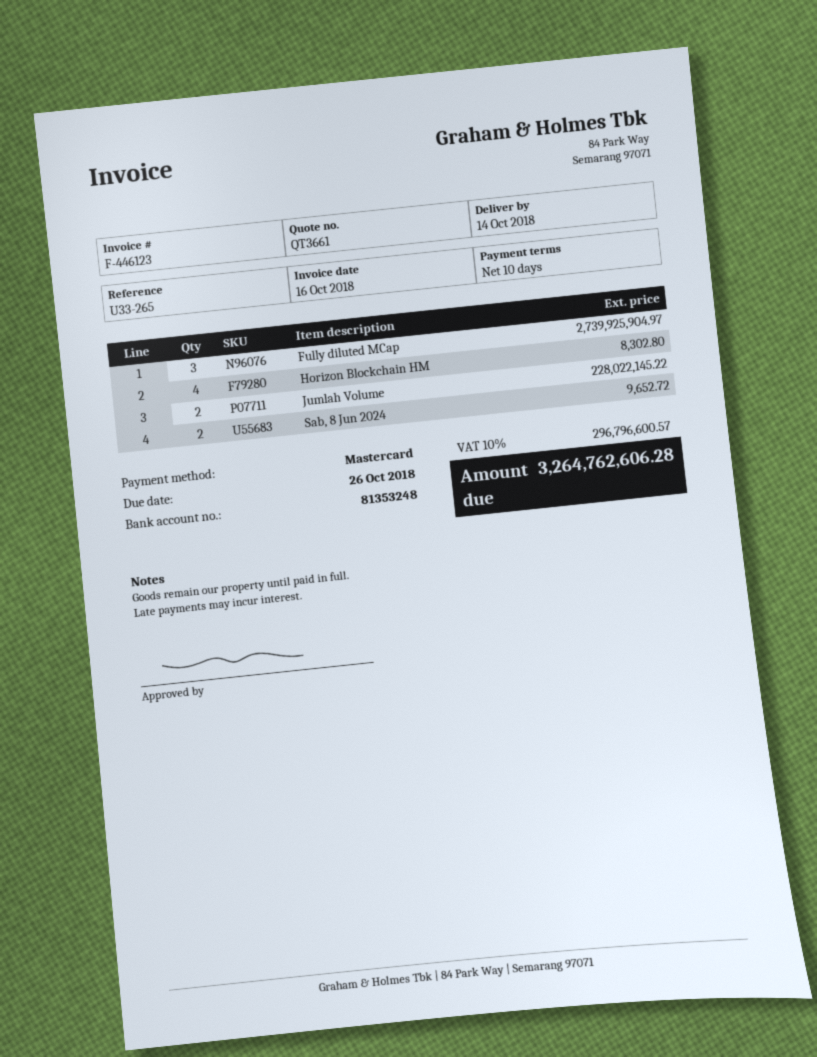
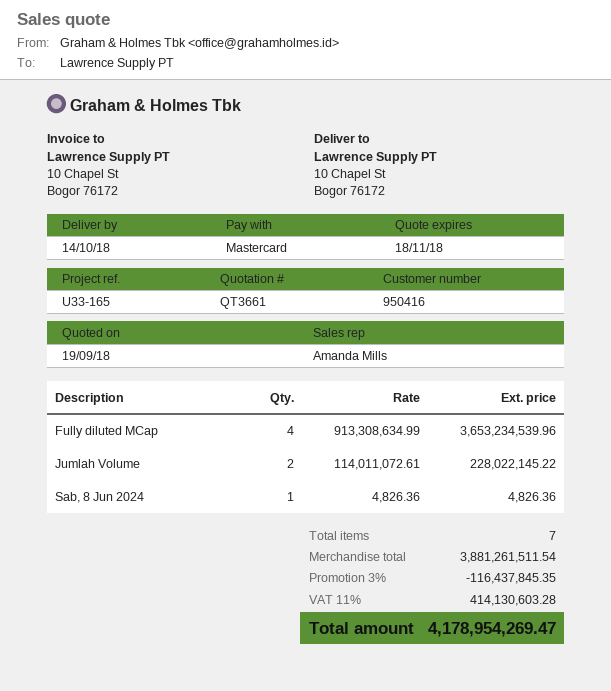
reference: U33-265 -> U33-165
Fully diluted MCap: 3 for 2739925904.97 -> 4 for 3653234539.96
Horizon Blockchain HM: 4 for 8302.80 -> none
Sab, 8 Jun 2024: 2 for 9652.72 -> 1 for 4826.36
discount: none -> 3% = 116437845.35
tax: 10% = 296796600.57 -> 11% = 414130603.28
total: 3264762606.28 -> 4178954269.47

